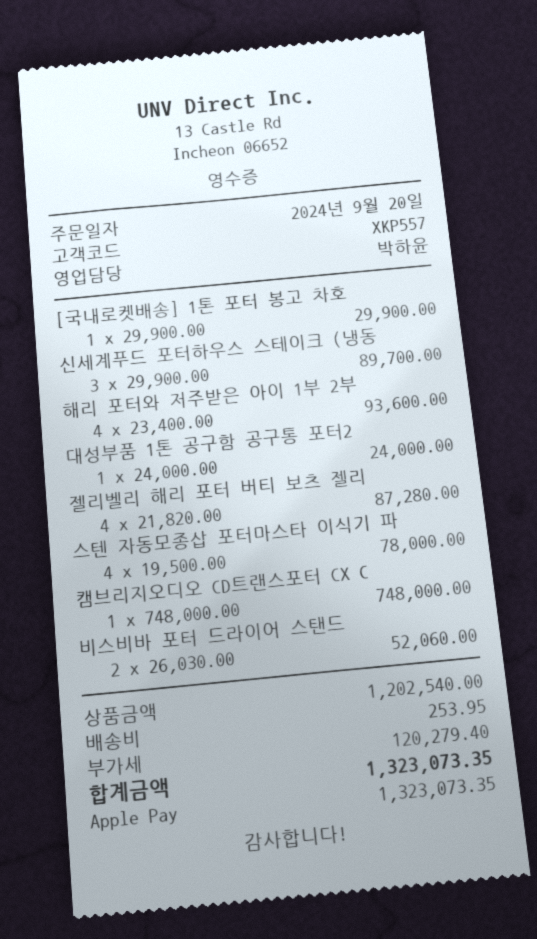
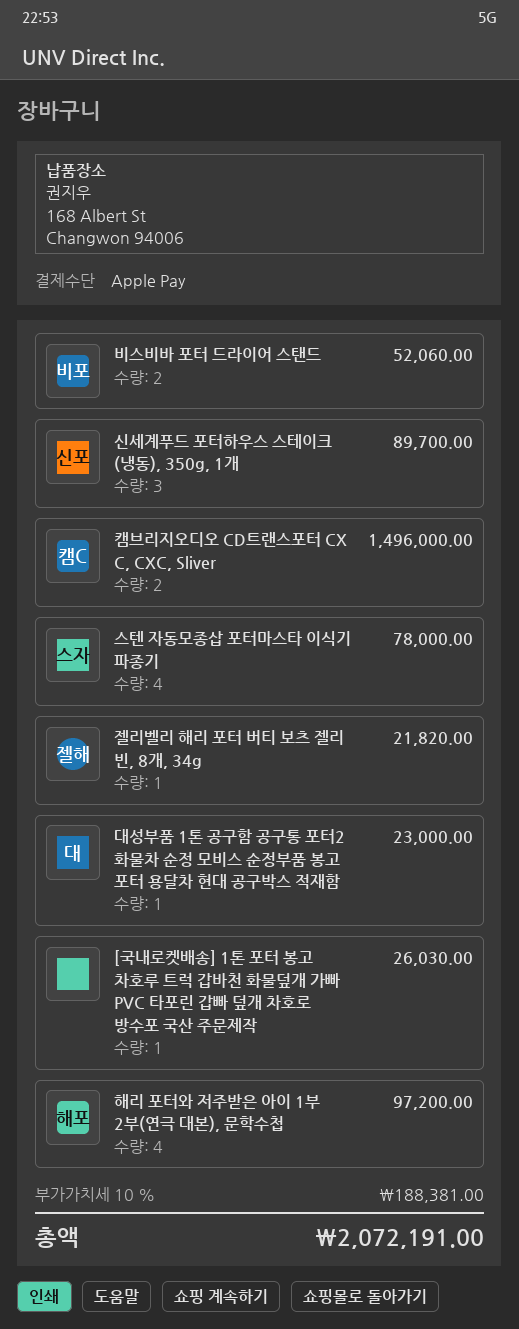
[국내로켓배송] 1톤 포터 봉고 차호: 1 for 29900.00 -> 1 for 26030.00
해리 포터와 저주받은 아이 1부 2부: 4 for 93600.00 -> 4 for 97200.00
대성부품 1톤 공구함 공구통 포터2: 1 for 24000.00 -> 1 for 23000.00
젤리벨리 해리 포터 버티 보츠 젤리: 4 for 87280.00 -> 1 for 21820.00
캠브리지오디오 CD트랜스포터 CX C: 1 for 748000.00 -> 2 for 1496000.00
shipping: 253.95 -> none
tax: 120279.40 -> 188381.00
total: 1323073.35 -> 2072191.00

